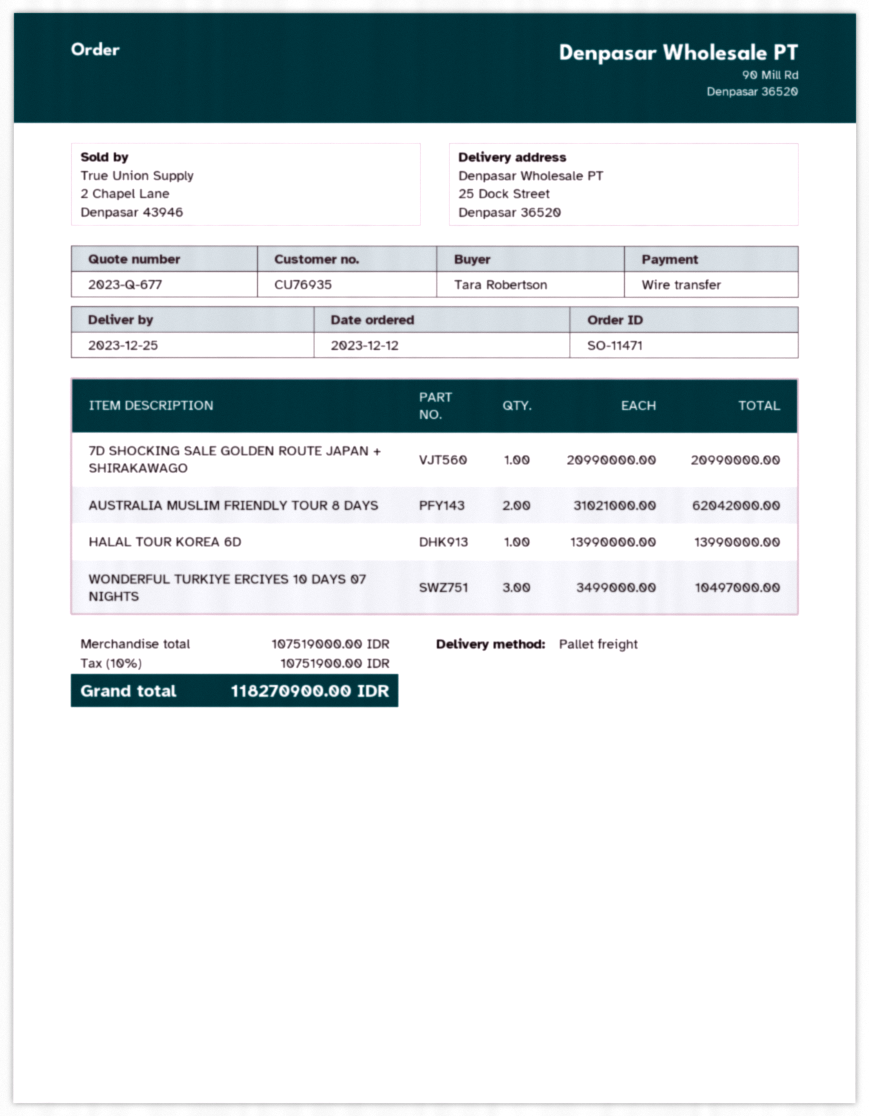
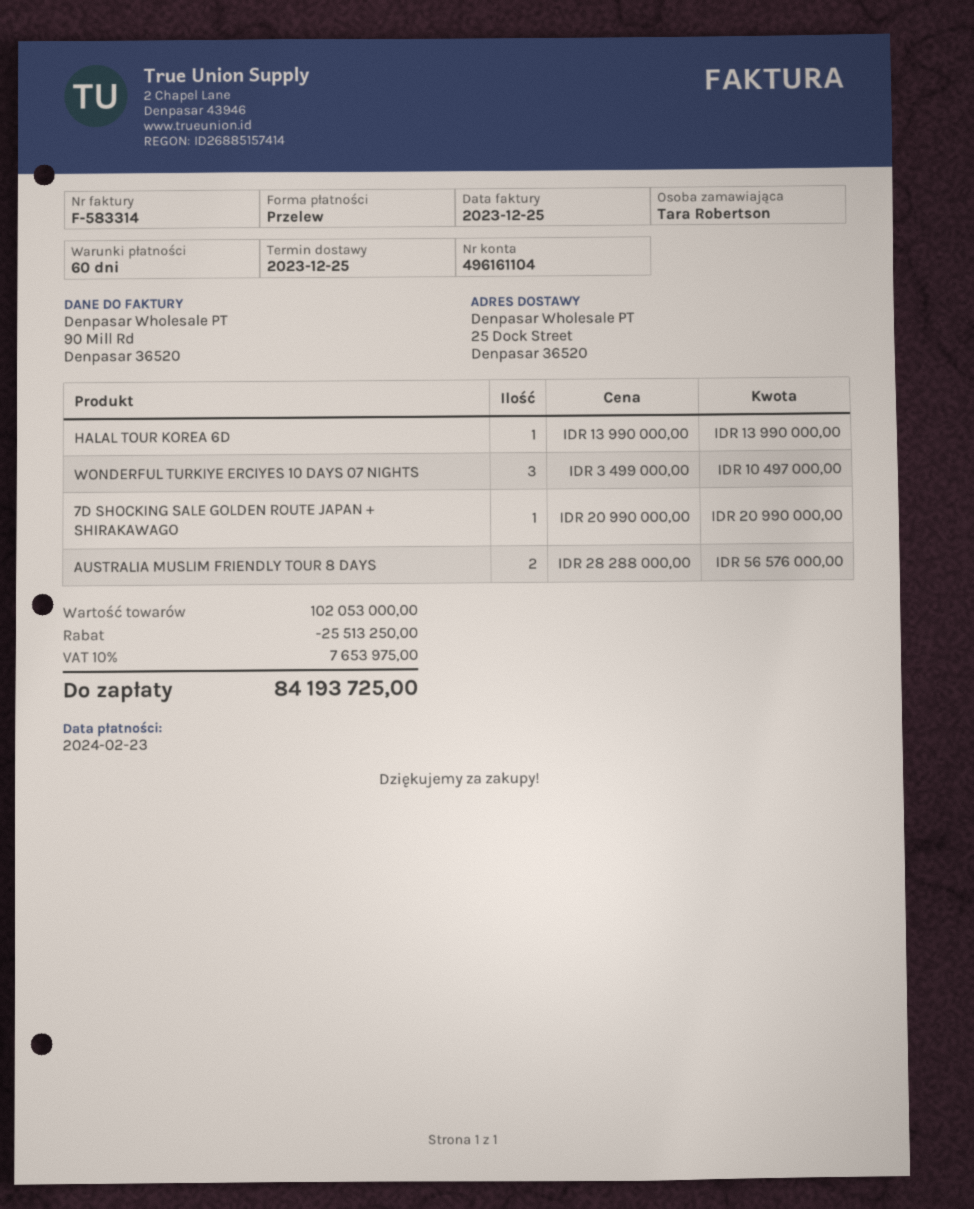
AUSTRALIA MUSLIM FRIENDLY TOUR 8 DAYS: 2 x 31021000.00 = 62042000.00 -> 2 x 28288000.00 = 56576000.00
subtotal: 107519000.00 -> 102053000.00
discount: none -> 25513250.00
tax: 10% = 10751900.00 -> 10% = 7653975.00
total: 118270900.00 -> 84193725.00

